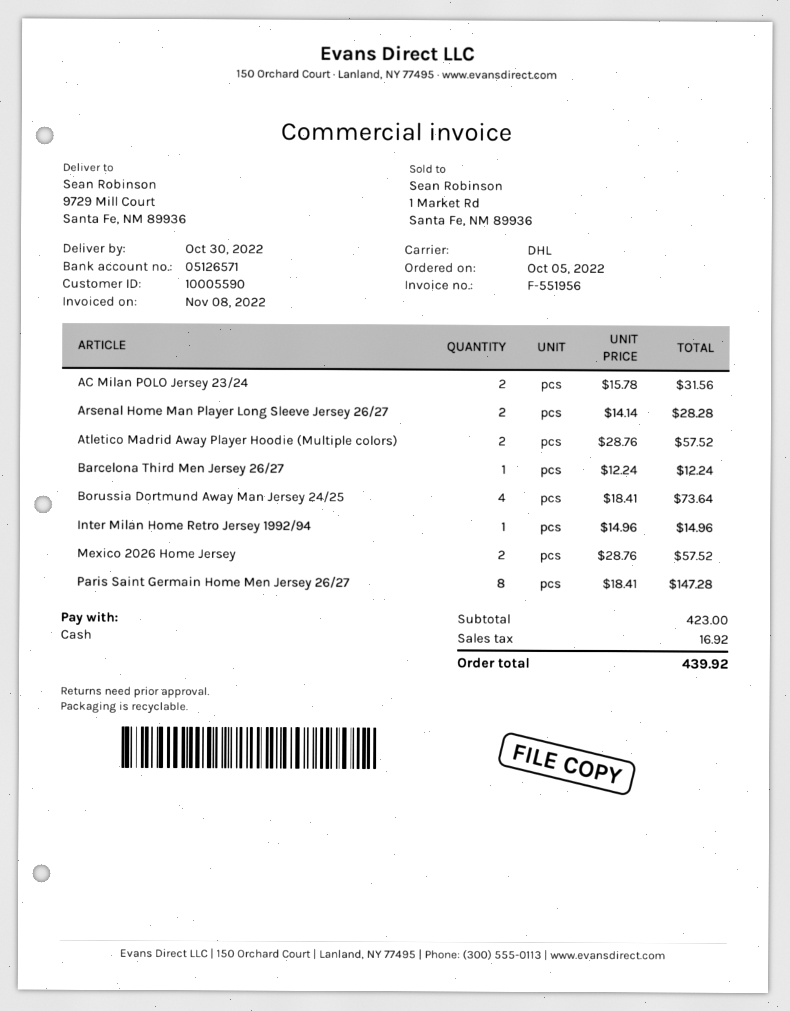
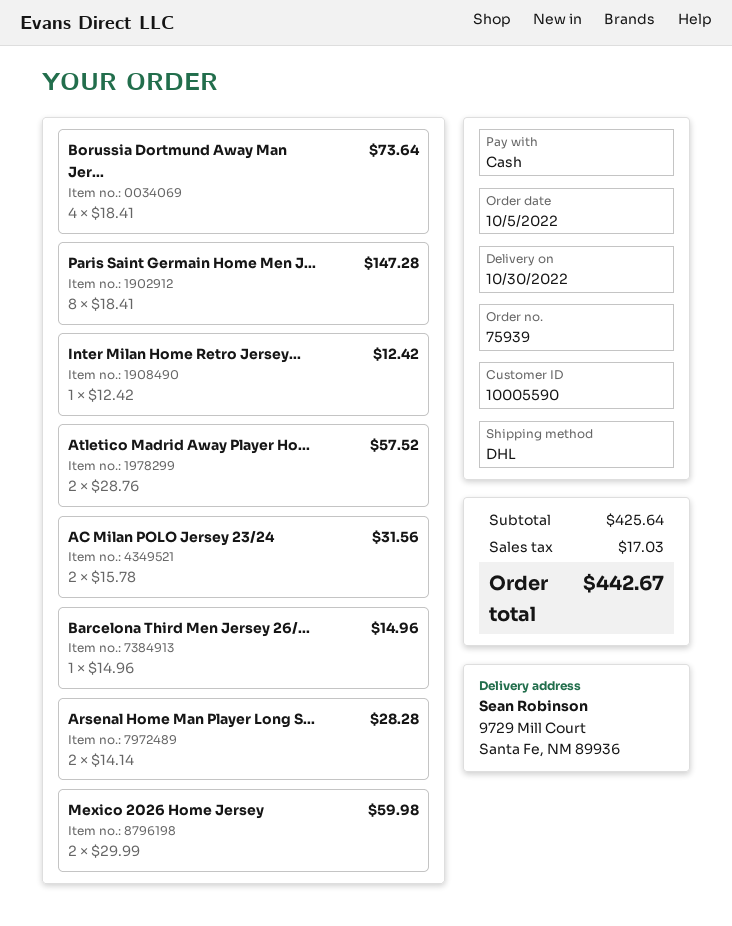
Barcelona Third Men Jersey 26/27: 1 x 12.24 = 12.24 -> 1 x 14.96 = 14.96
Inter Milan Home Retro Jersey 1992/94: 1 x 14.96 = 14.96 -> 1 x 12.42 = 12.42
Mexico 2026 Home Jersey: 2 x 28.76 = 57.52 -> 2 x 29.99 = 59.98
subtotal: 423.00 -> 425.64
tax: 16.92 -> 17.03
total: 439.92 -> 442.67

